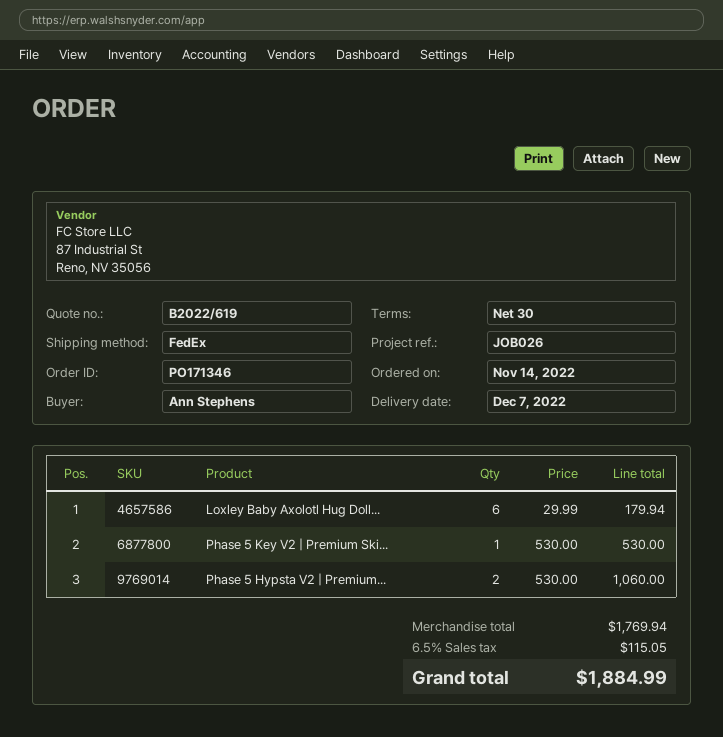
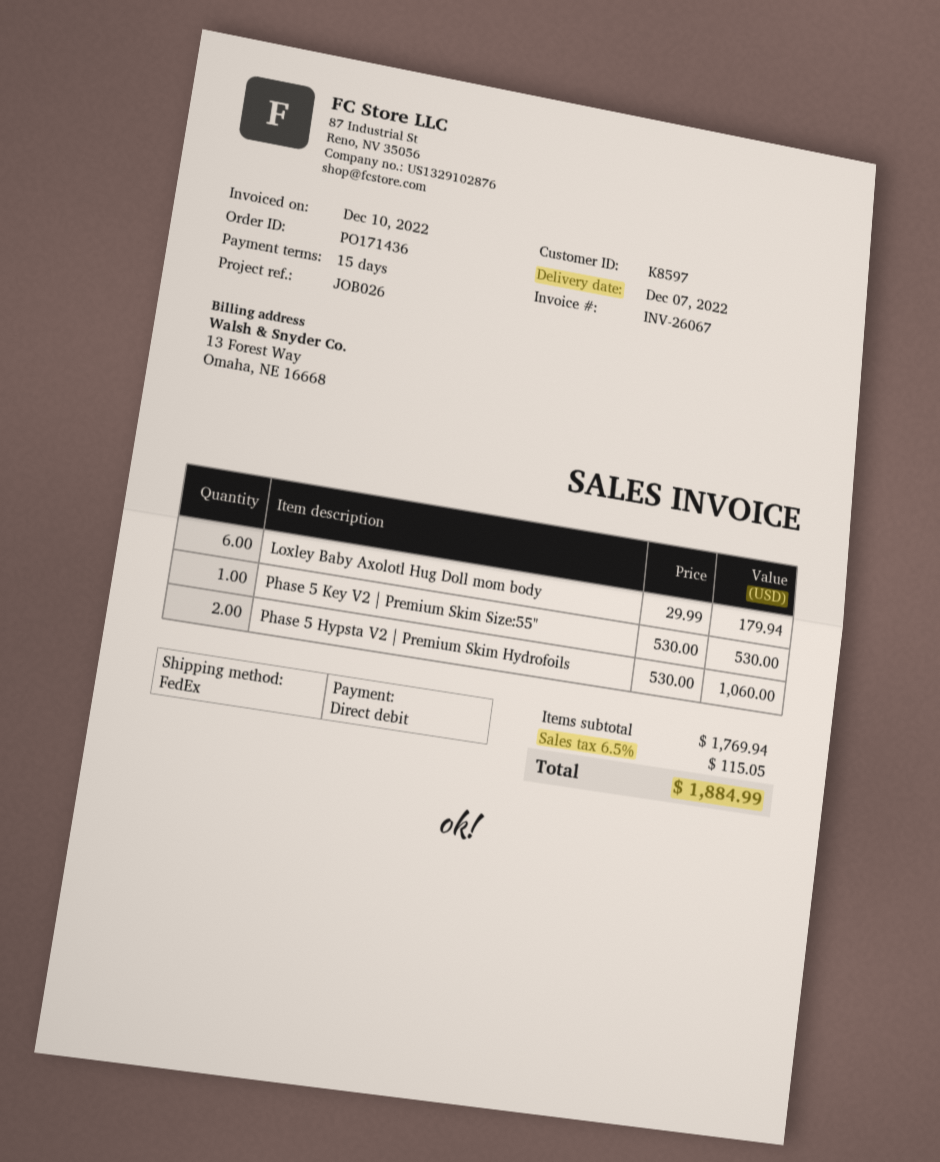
order number: PO171346 -> PO171436
payment terms: 30 days -> 15 days

